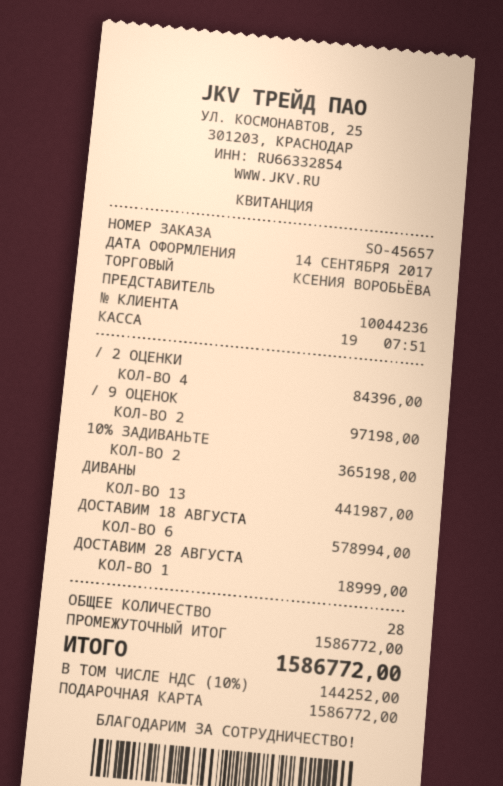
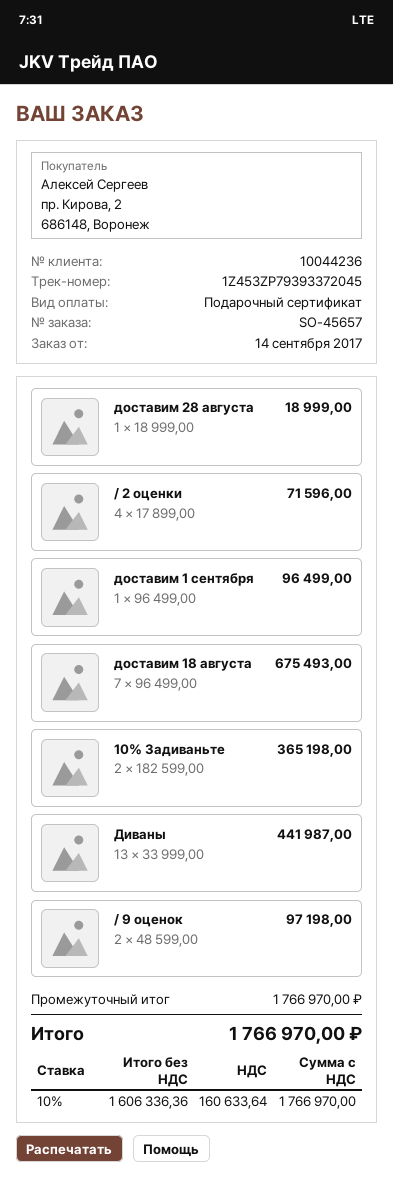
/ 2 ОЦЕНКИ: 4 for 84396.00 -> 4 for 71596.00
ДОСТАВИМ 18 АВГУСТА: 6 for 578994.00 -> 7 for 675493.00
доставим 1 сентября: none -> 1 for 96499.00
subtotal: 1586772.00 -> 1766970.00
tax: 10% = 144252.00 -> 10% = 160633.64
total: 1586772.00 -> 1766970.00

